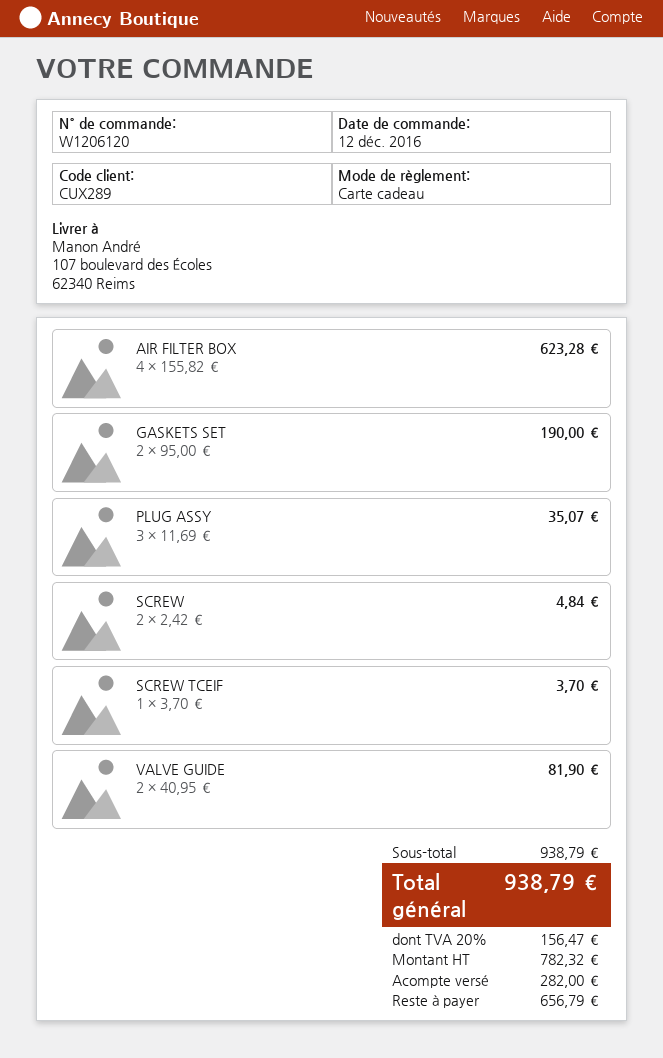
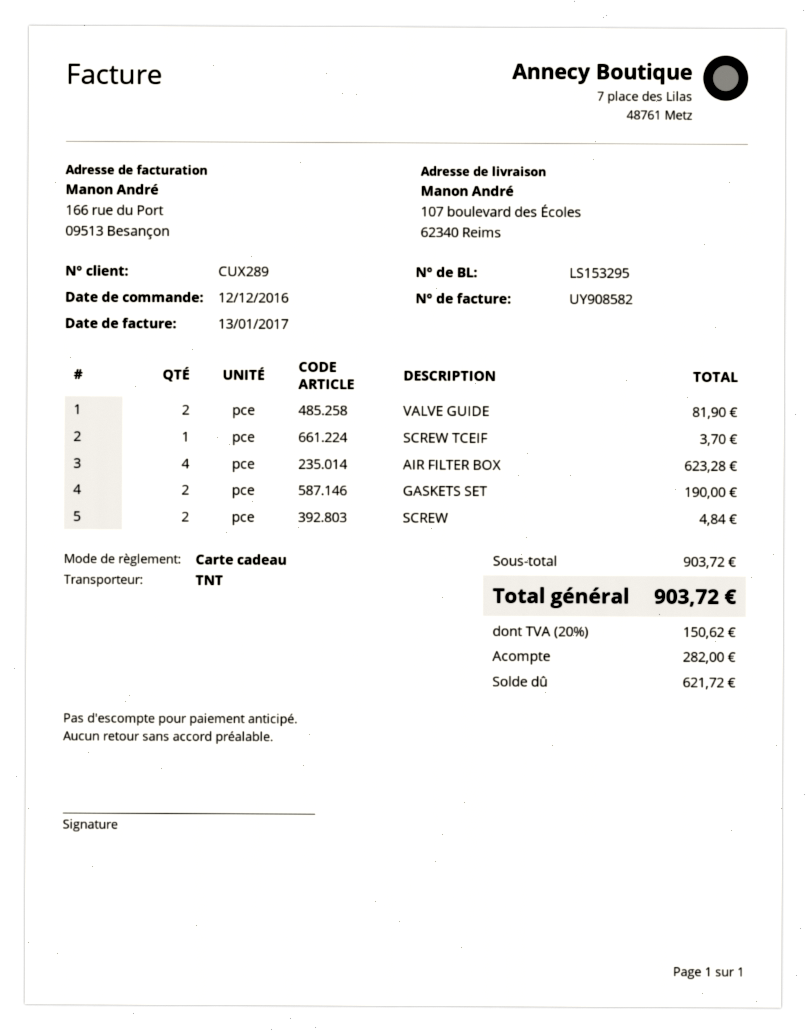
PLUG ASSY: 3 for 35.07 -> none
subtotal: 938.79 -> 903.72
tax: 20% = 156.47 -> 20% = 150.62
total: 938.79 -> 903.72
balance: 656.79 -> 621.72

